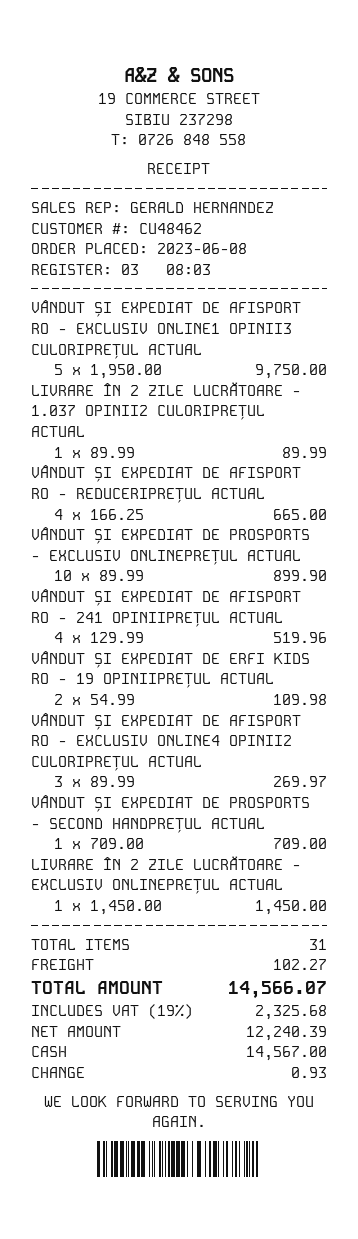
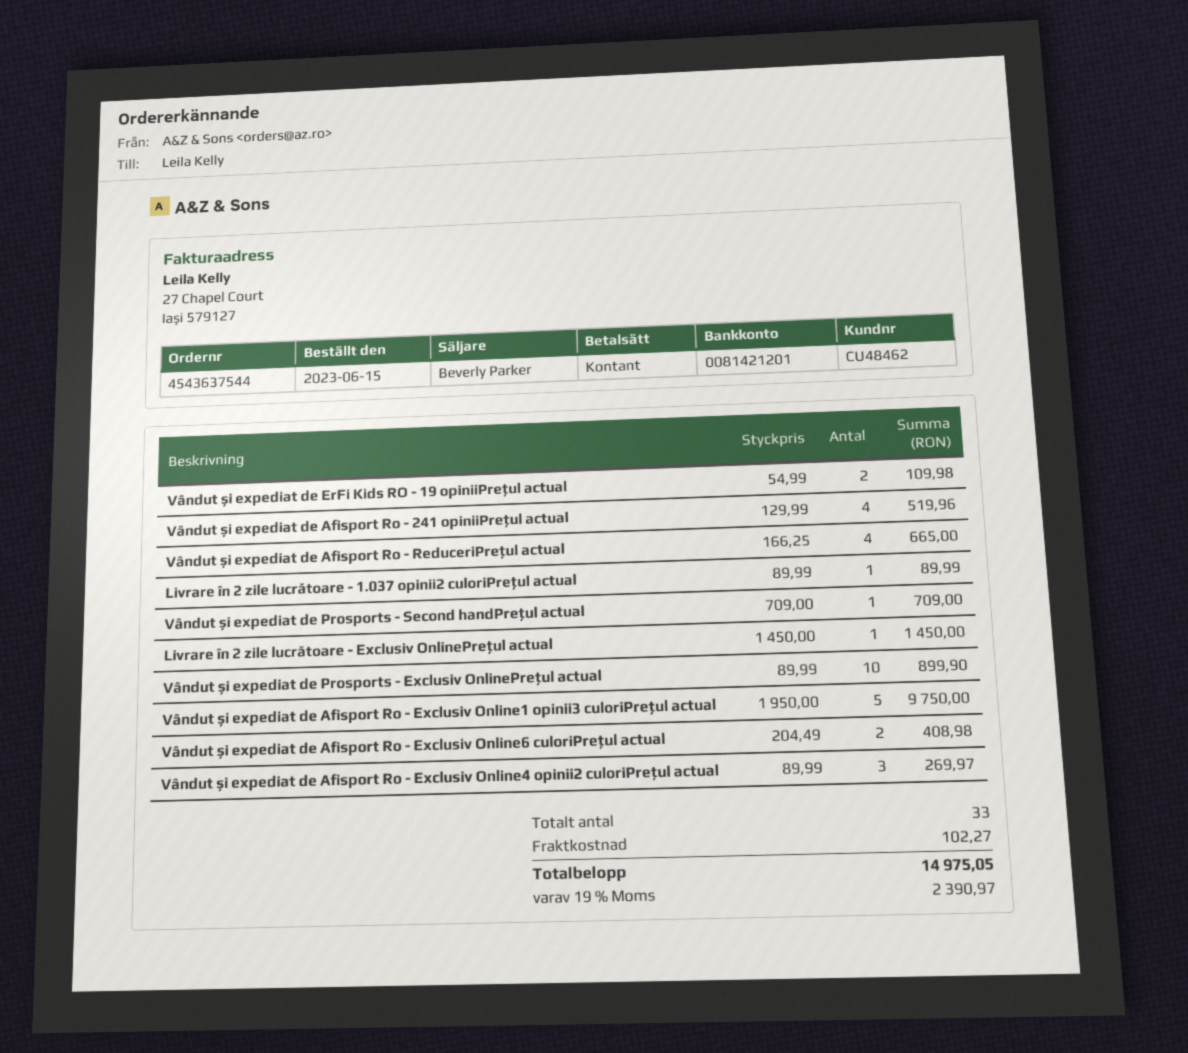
order date: 2023-06-08 -> 2023-06-15
sales rep: GERALD HERNANDEZ -> Beverly Parker
Vândut și expediat de Afisport Ro - Exclusiv Online6 culoriPrețul actual: none -> 2 x 204.49 = 408.98
total quantity: 31 -> 33
tax: 19% = 2325.68 -> 19% = 2390.97
total: 14566.07 -> 14975.05

